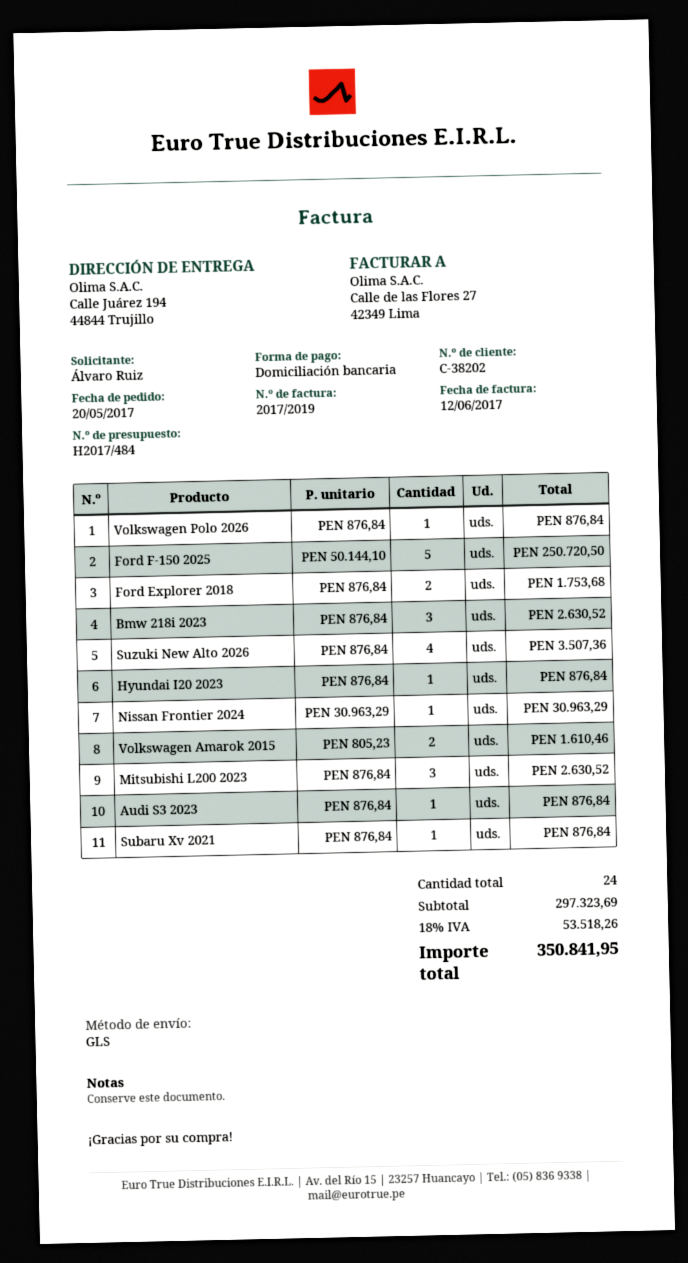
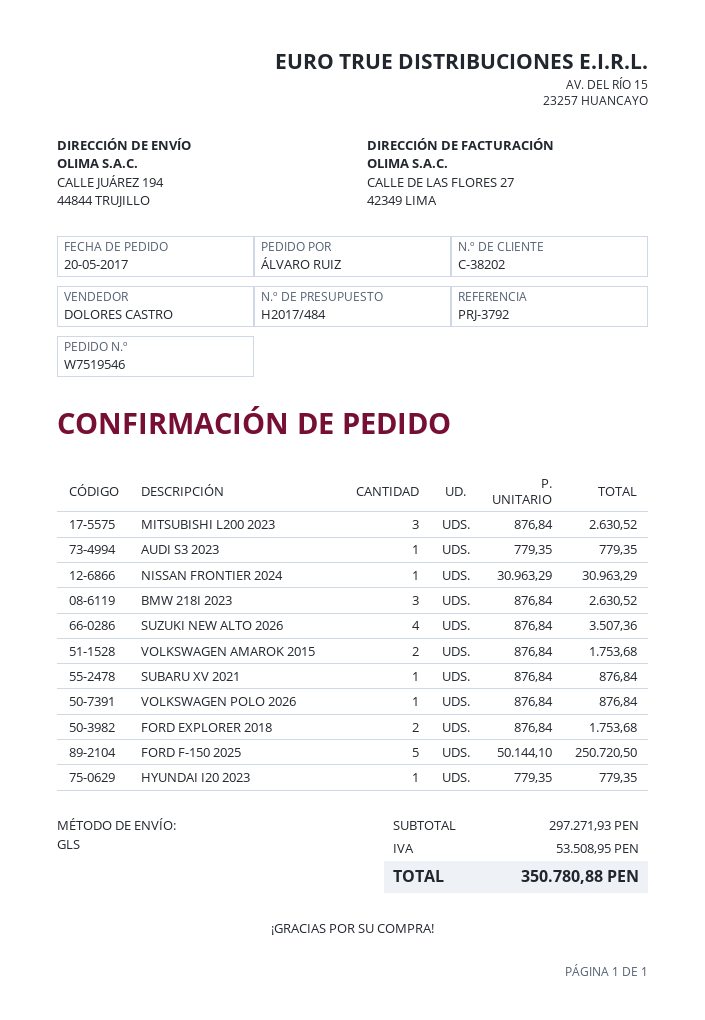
Hyundai I20 2023: 1 x 876.84 = 876.84 -> 1 x 779.35 = 779.35
Volkswagen Amarok 2015: 2 x 805.23 = 1610.46 -> 2 x 876.84 = 1753.68
Audi S3 2023: 1 x 876.84 = 876.84 -> 1 x 779.35 = 779.35
subtotal: 297323.69 -> 297271.93
tax: 53518.26 -> 53508.95
total: 350841.95 -> 350780.88

